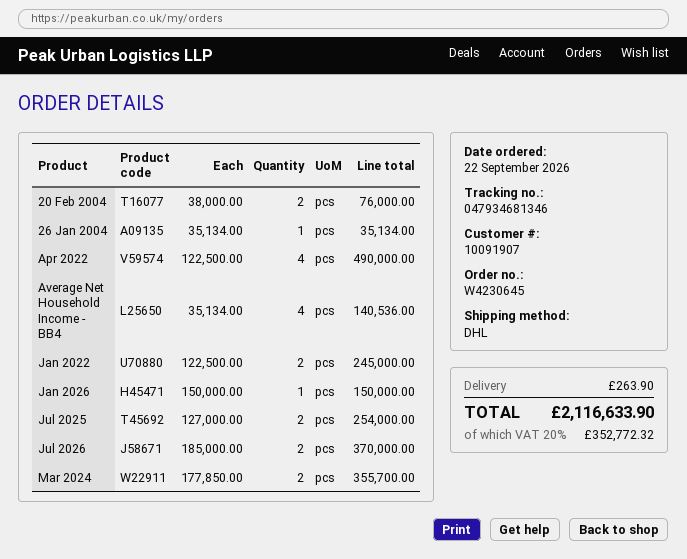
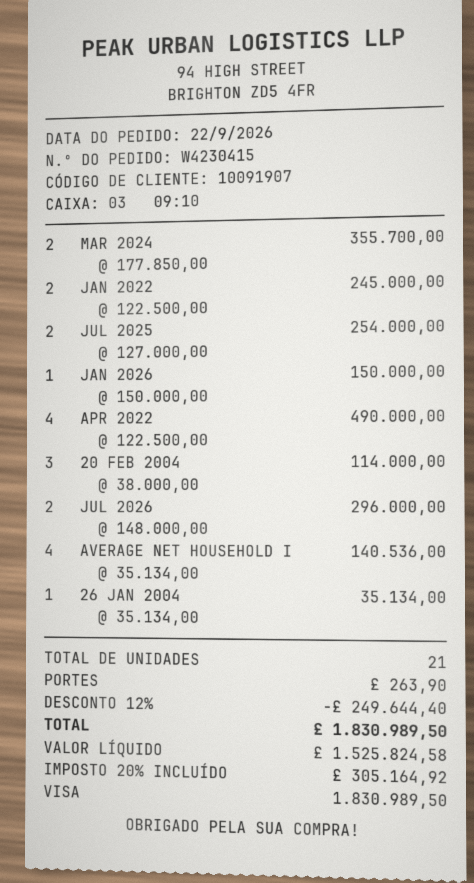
order number: W4230645 -> W4230415
20 Feb 2004: 2 x 38000.00 = 76000.00 -> 3 x 38000.00 = 114000.00
Jul 2026: 2 x 185000.00 = 370000.00 -> 2 x 148000.00 = 296000.00
discount: none -> 12% = 249644.40
tax: 20% = 352772.32 -> 20% = 305164.92
total: 2116633.90 -> 1830989.50

